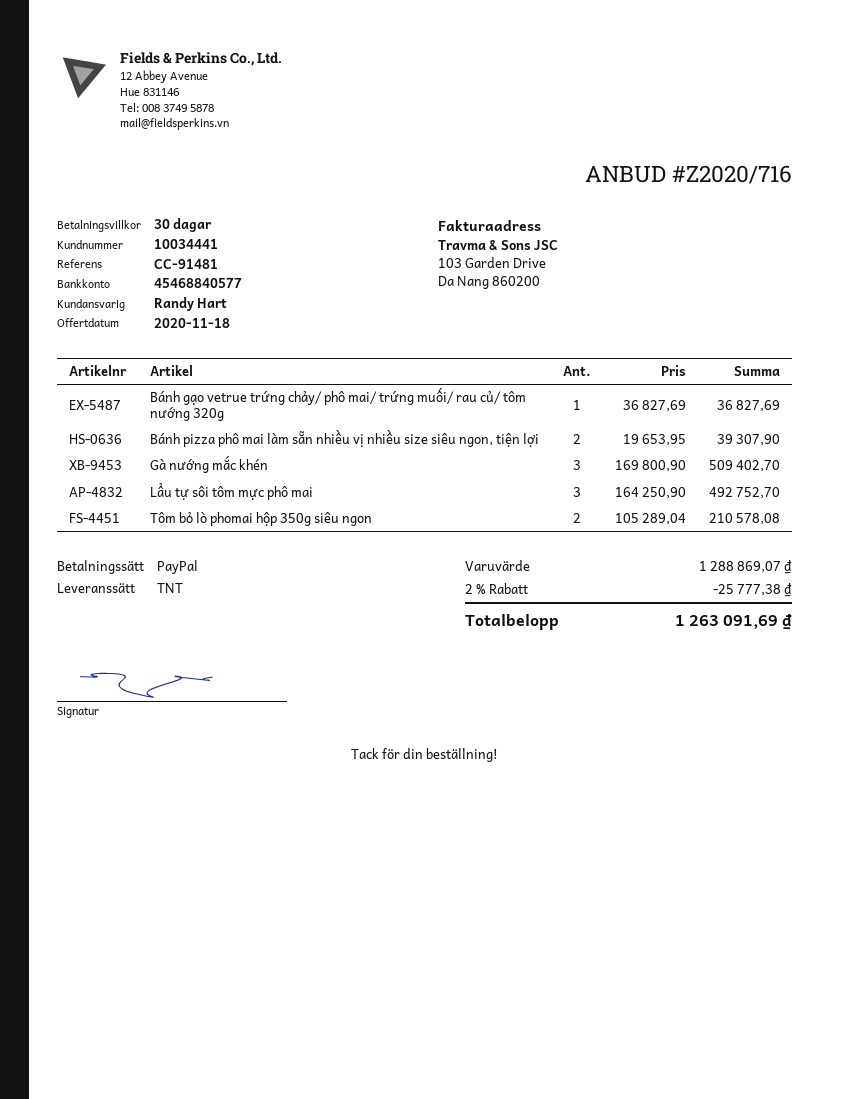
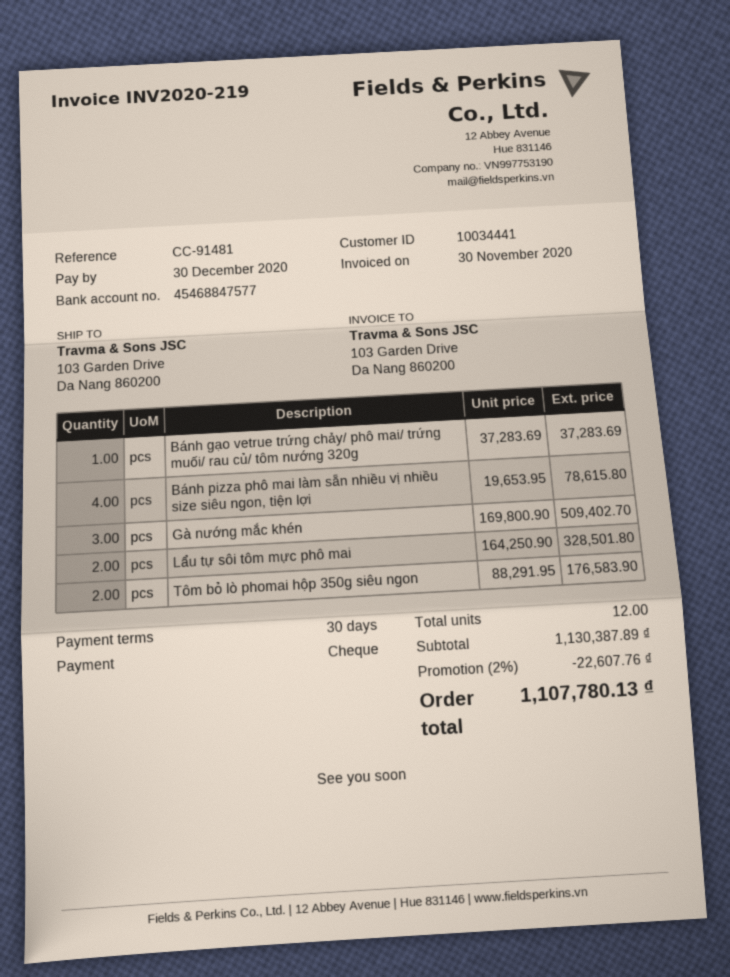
payment method: PayPal -> cheque
bank account: 45468840577 -> 45468847577
Bánh gạo vetrue trứng chảy/ phô mai/ trứng muối/ rau củ/ tôm nướng 320g: 1 x 36827.69 = 36827.69 -> 1 x 37283.69 = 37283.69
Bánh pizza phô mai làm sẵn nhiều vị nhiều size siêu ngon, tiện lợi: 2 x 19653.95 = 39307.90 -> 4 x 19653.95 = 78615.80
Lẩu tự sôi tôm mực phô mai: 3 x 164250.90 = 492752.70 -> 2 x 164250.90 = 328501.80
Tôm bỏ lò phomai hộp 350g siêu ngon: 2 x 105289.04 = 210578.08 -> 2 x 88291.95 = 176583.90
subtotal: 1288869.07 -> 1130387.89
discount: 2% = 25777.38 -> 2% = 22607.76
total: 1263091.69 -> 1107780.13

